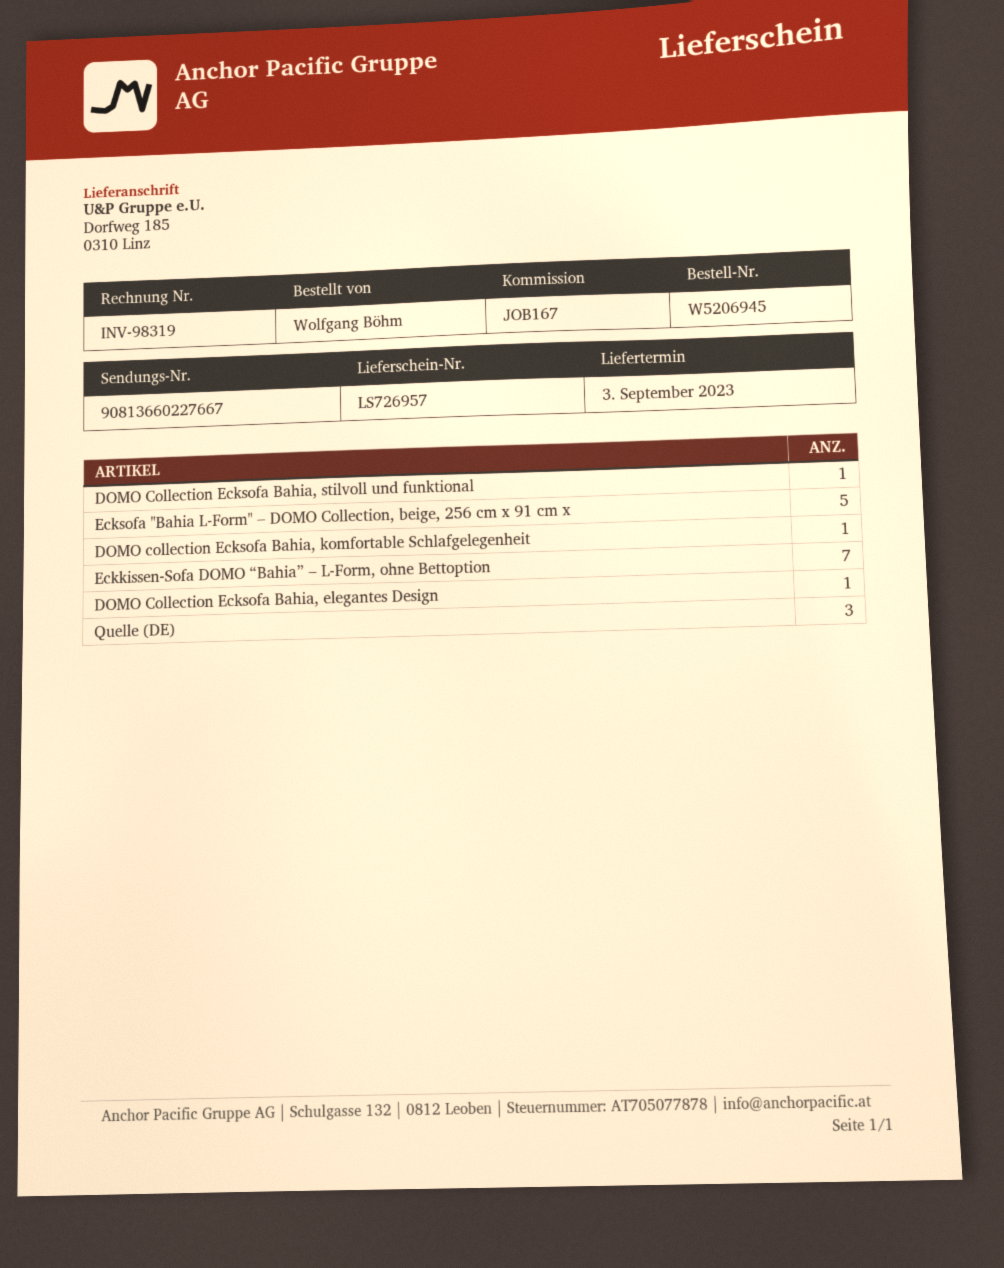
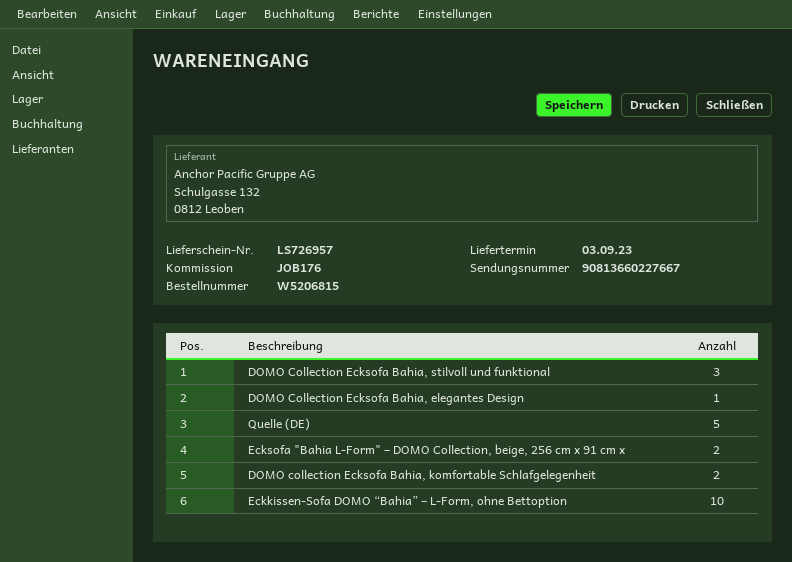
order number: W5206945 -> W5206815
reference: JOB167 -> JOB176
DOMO Collection Ecksofa Bahia, stilvoll und funktional: 1 -> 3
Ecksofa "Bahia L-Form" – DOMO Collection, beige, 256 cm x 91 cm x: 5 -> 2
DOMO collection Ecksofa Bahia, komfortable Schlafgelegenheit: 1 -> 2
Eckkissen-Sofa DOMO “Bahia” – L‑Form, ohne Bettoption: 7 -> 10
Quelle (DE): 3 -> 5

